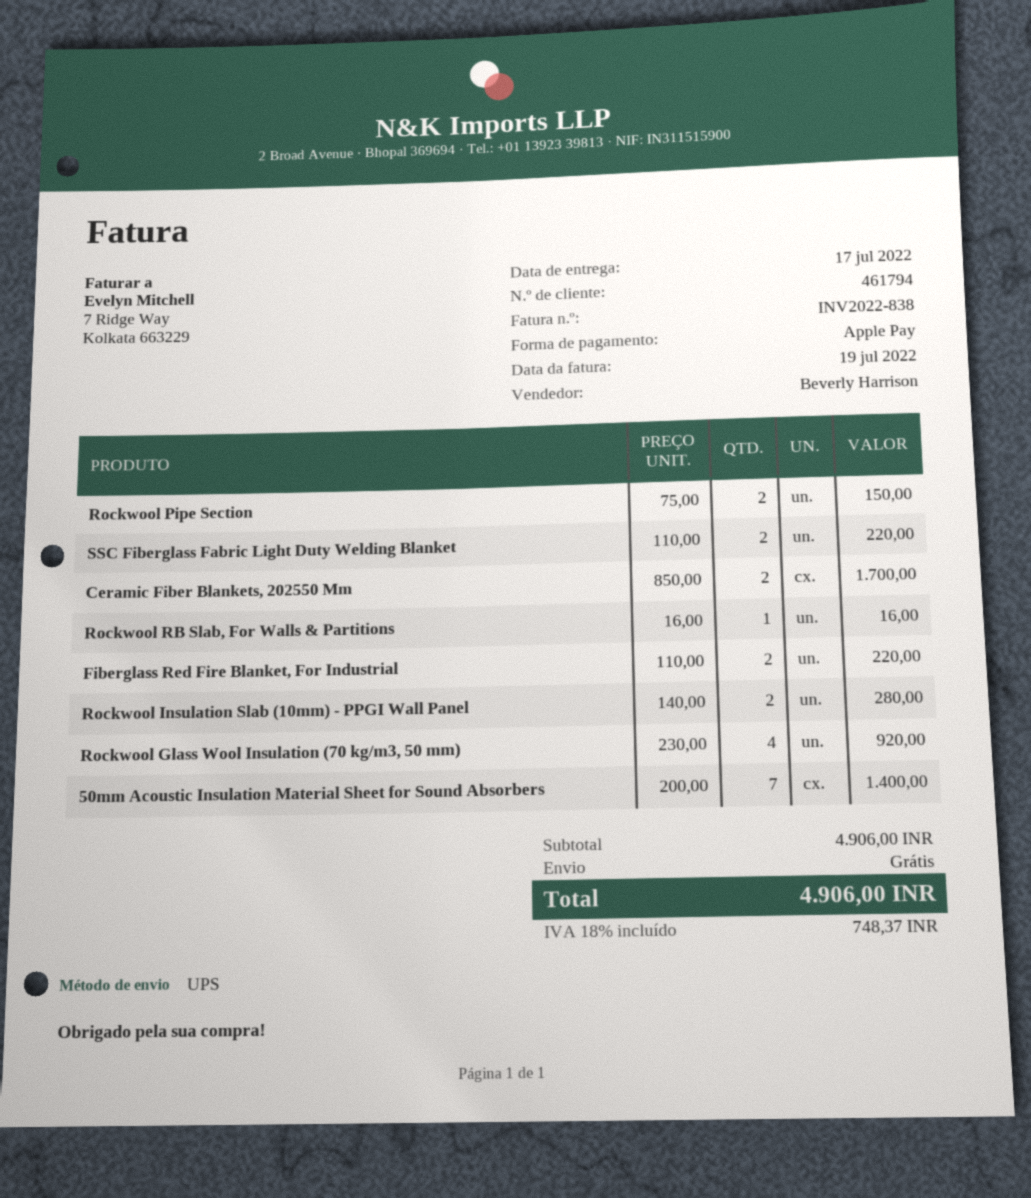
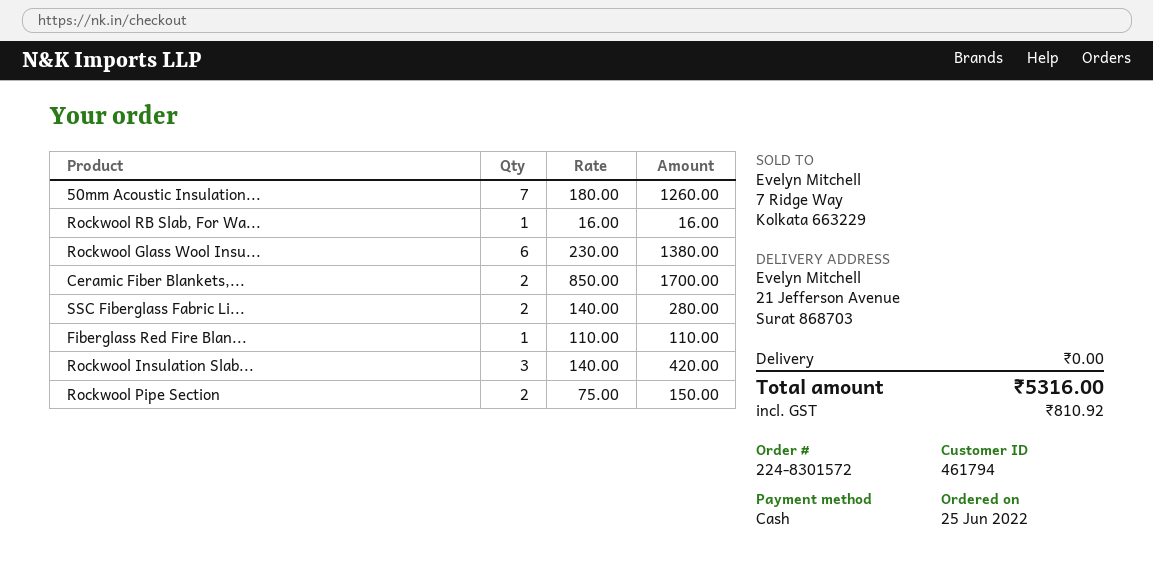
payment method: Apple Pay -> cash
SSC Fiberglass Fabric Light Duty Welding Blanket: 2 x 110.00 = 220.00 -> 2 x 140.00 = 280.00
Fiberglass Red Fire Blanket, For Industrial: 2 x 110.00 = 220.00 -> 1 x 110.00 = 110.00
Rockwool Insulation Slab (10mm) - PPGI Wall Panel: 2 x 140.00 = 280.00 -> 3 x 140.00 = 420.00
Rockwool Glass Wool Insulation (70 kg/m3, 50 mm): 4 x 230.00 = 920.00 -> 6 x 230.00 = 1380.00
50mm Acoustic Insulation Material Sheet for Sound Absorbers: 7 x 200.00 = 1400.00 -> 7 x 180.00 = 1260.00
tax: 748.37 -> 810.92
total: 4906.00 -> 5316.00

